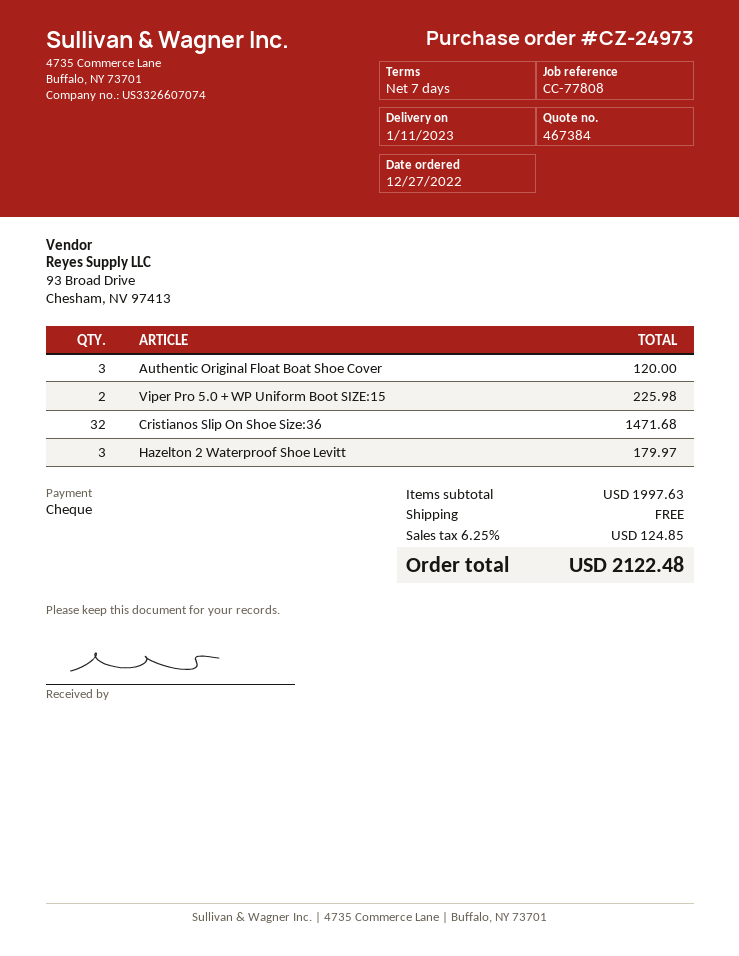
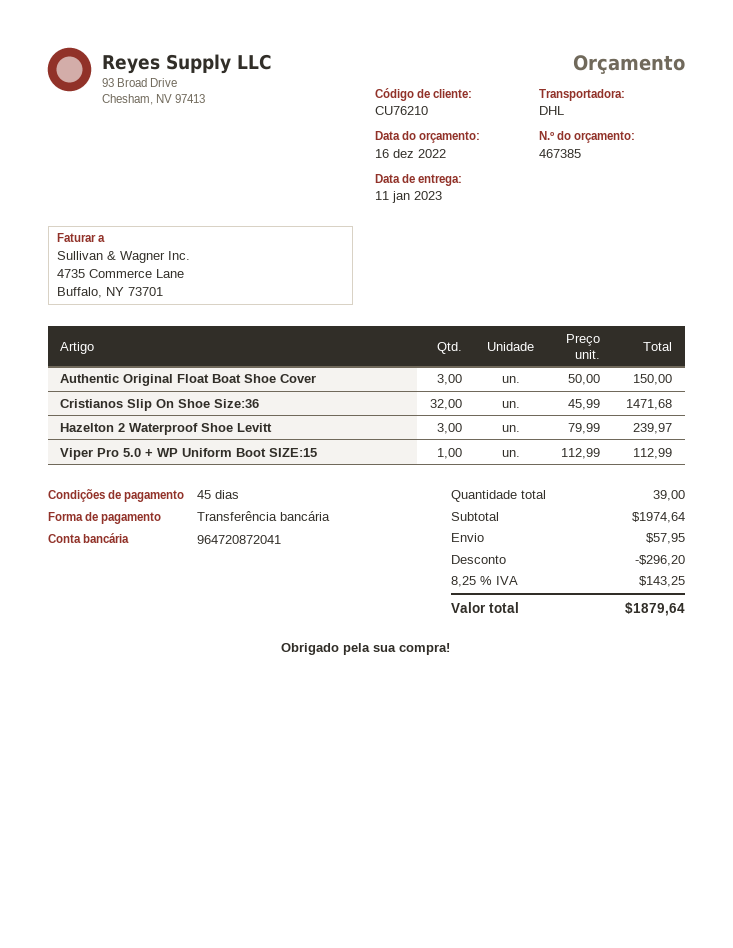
quote number: 467384 -> 467385
payment terms: 7 days -> 45 days
payment method: cheque -> bank transfer
Authentic Original Float Boat Shoe Cover: 3 for 120.00 -> 3 for 150.00
Viper Pro 5.0 + WP Uniform Boot SIZE:15: 2 for 225.98 -> 1 for 112.99
Hazelton 2 Waterproof Shoe Levitt: 3 for 179.97 -> 3 for 239.97
subtotal: 1997.63 -> 1974.64
discount: none -> 296.20
shipping: 0.00 -> 57.95
tax: 6.25% = 124.85 -> 8.25% = 143.25
total: 2122.48 -> 1879.64

